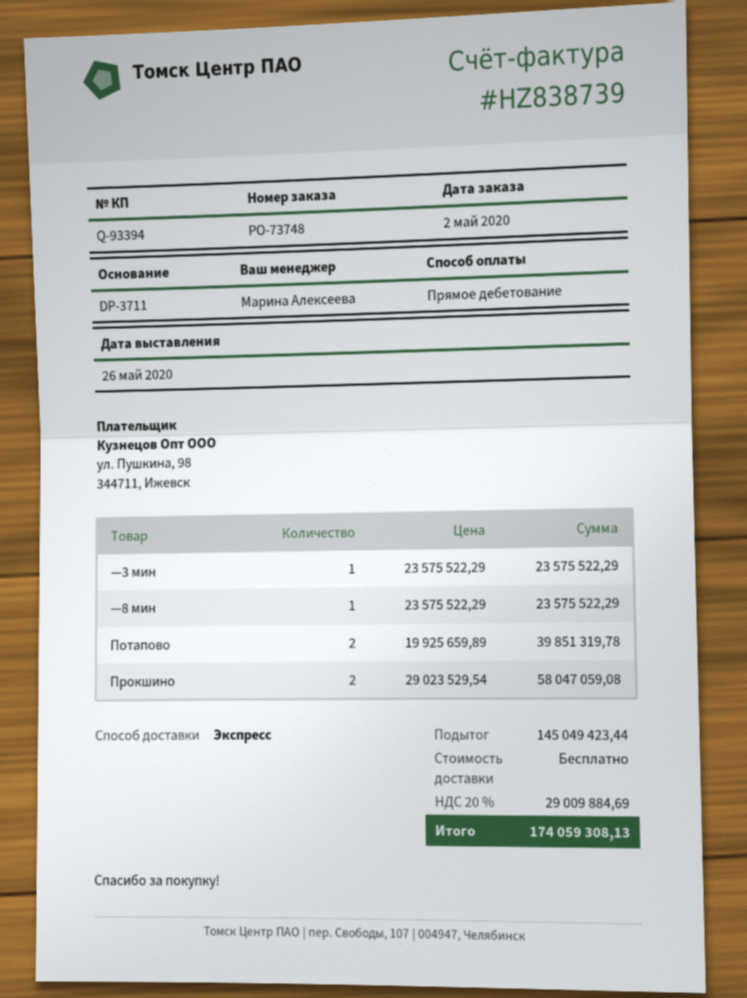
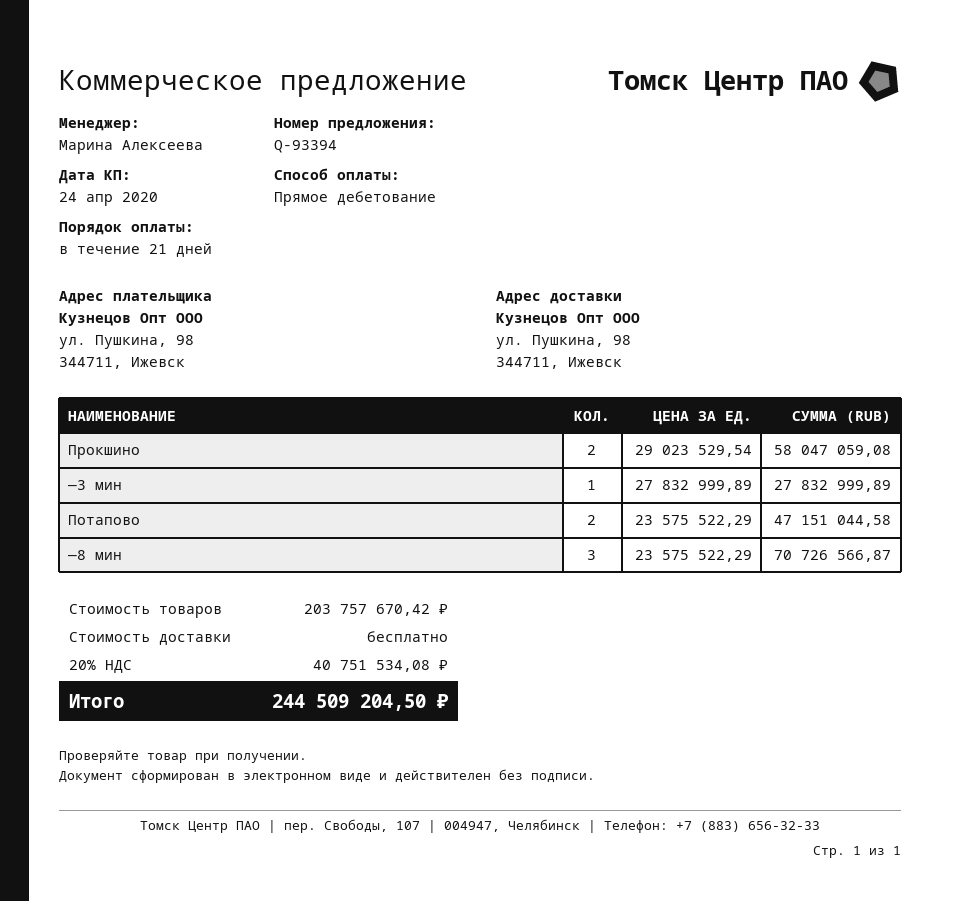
—3 мин: 1 x 23575522.29 = 23575522.29 -> 1 x 27832999.89 = 27832999.89
—8 мин: 1 x 23575522.29 = 23575522.29 -> 3 x 23575522.29 = 70726566.87
Потапово: 2 x 19925659.89 = 39851319.78 -> 2 x 23575522.29 = 47151044.58
subtotal: 145049423.44 -> 203757670.42
tax: 20% = 29009884.69 -> 20% = 40751534.08
total: 174059308.13 -> 244509204.50

